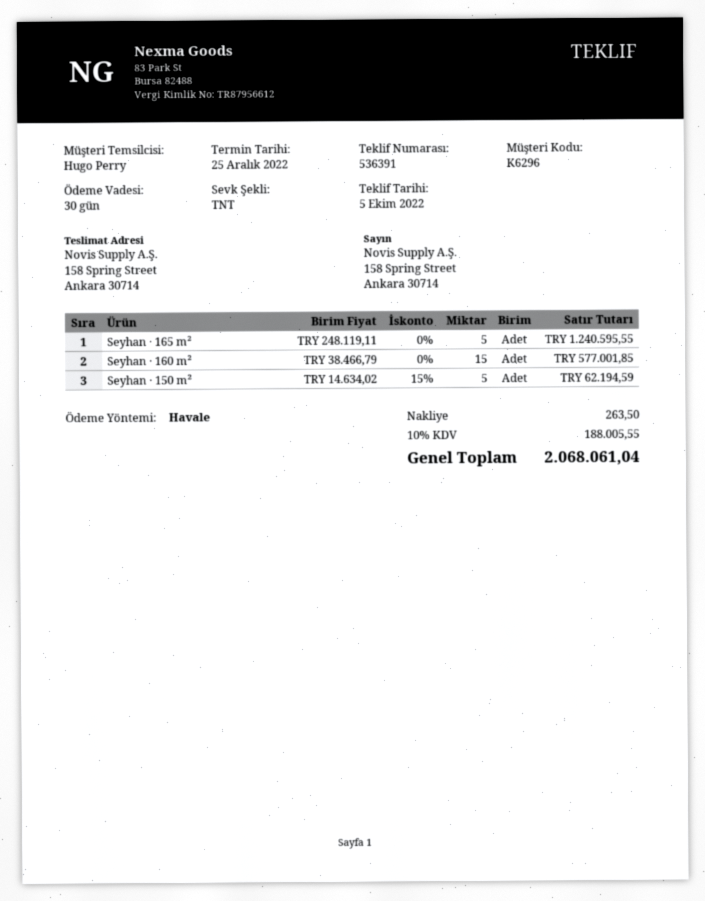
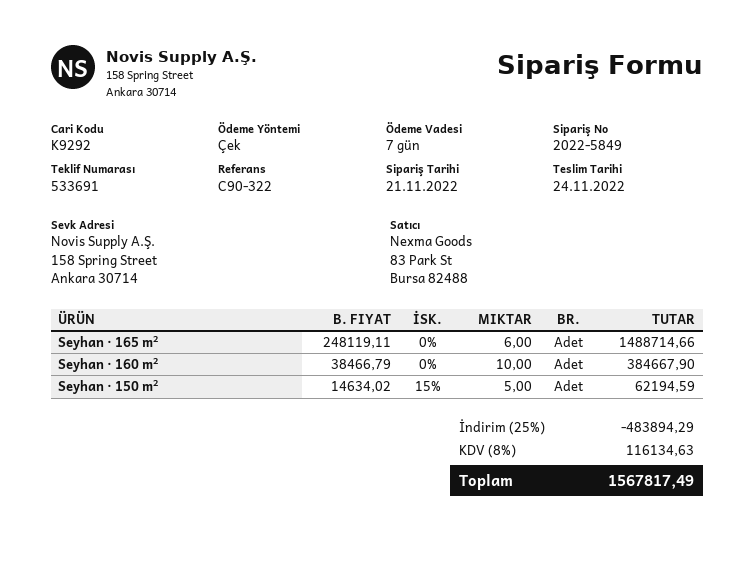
quote number: 536391 -> 533691
delivery date: 2022-12-25 -> 2022-11-24
payment terms: 30 days -> 7 days
customer number: K6296 -> K9292
payment method: bank transfer -> cheque
Seyhan · 165 m²: 5 x 248119.11 = 1240595.55 -> 6 x 248119.11 = 1488714.66
Seyhan · 160 m²: 15 x 38466.79 = 577001.85 -> 10 x 38466.79 = 384667.90
discount: none -> 25% = 483894.29
shipping: 263.50 -> none
tax: 10% = 188005.55 -> 8% = 116134.63
total: 2068061.04 -> 1567817.49

